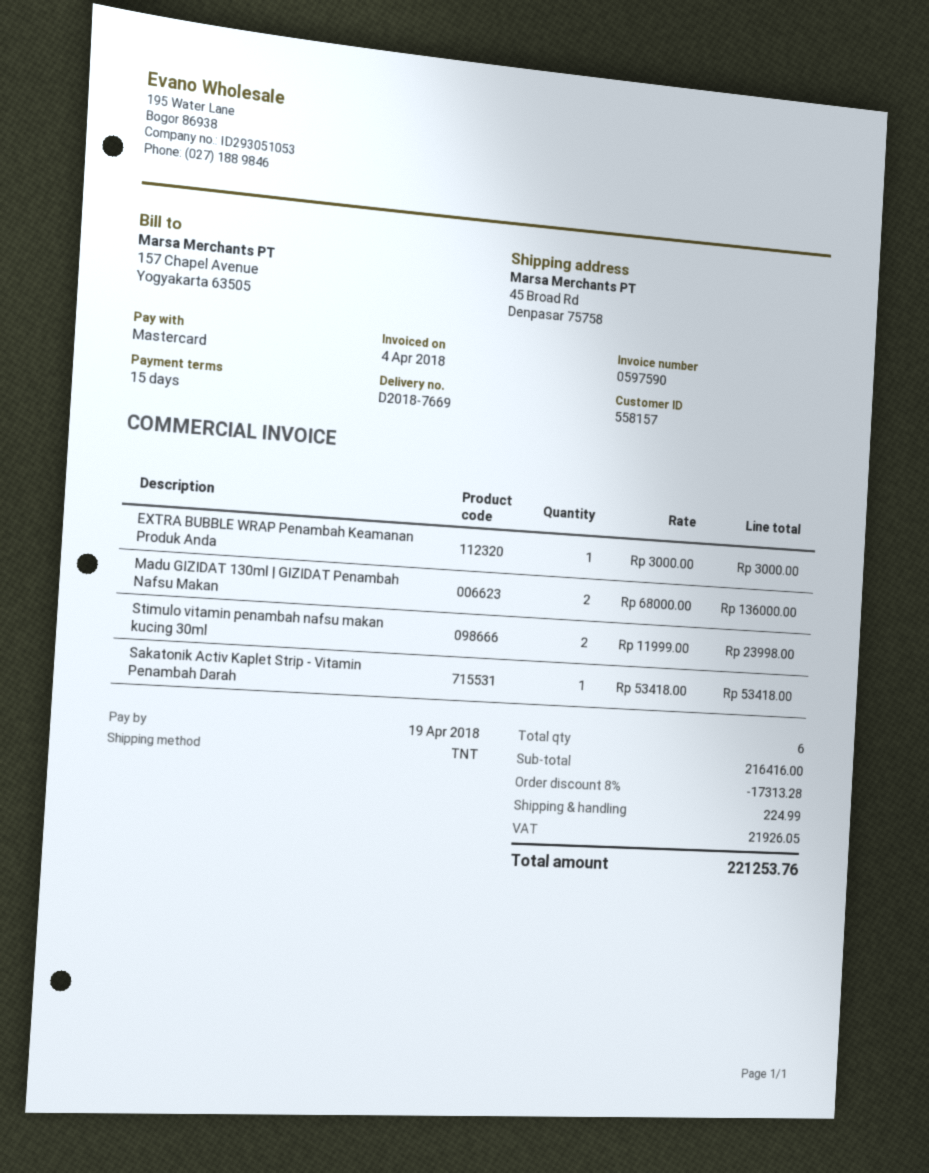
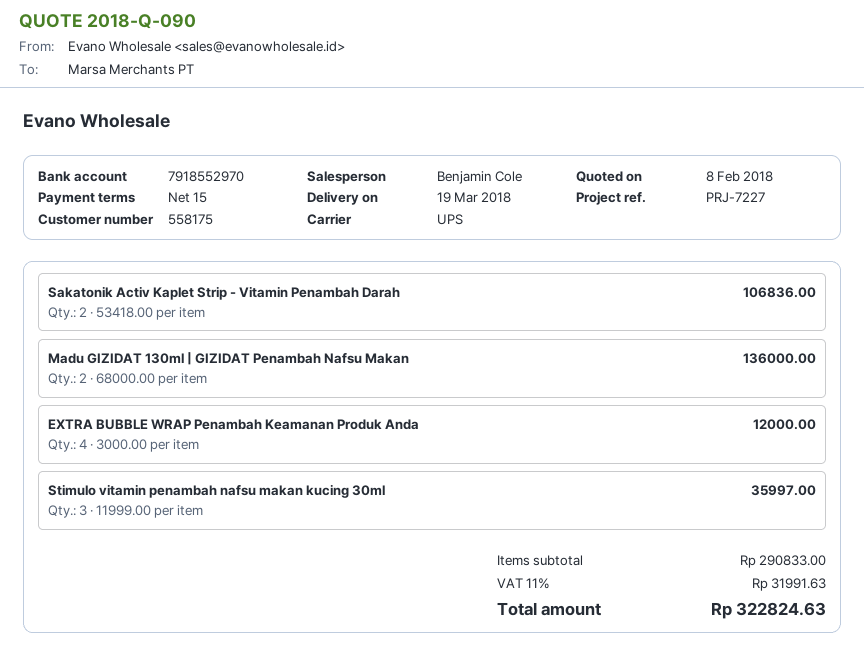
customer number: 558157 -> 558175
shipping method: TNT -> UPS
EXTRA BUBBLE WRAP Penambah Keamanan Produk Anda: 1 x 3000.00 = 3000.00 -> 4 x 3000.00 = 12000.00
Stimulo vitamin penambah nafsu makan kucing 30ml: 2 x 11999.00 = 23998.00 -> 3 x 11999.00 = 35997.00
Sakatonik Activ Kaplet Strip - Vitamin Penambah Darah: 1 x 53418.00 = 53418.00 -> 2 x 53418.00 = 106836.00
subtotal: 216416.00 -> 290833.00
discount: 8% = 17313.28 -> none
shipping: 224.99 -> none
tax: 21926.05 -> 31991.63
total: 221253.76 -> 322824.63

